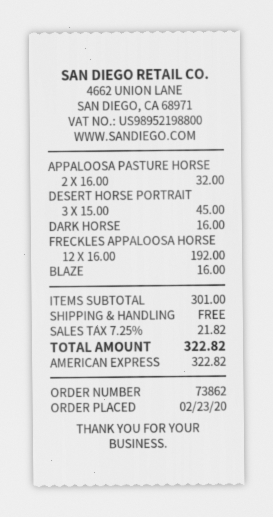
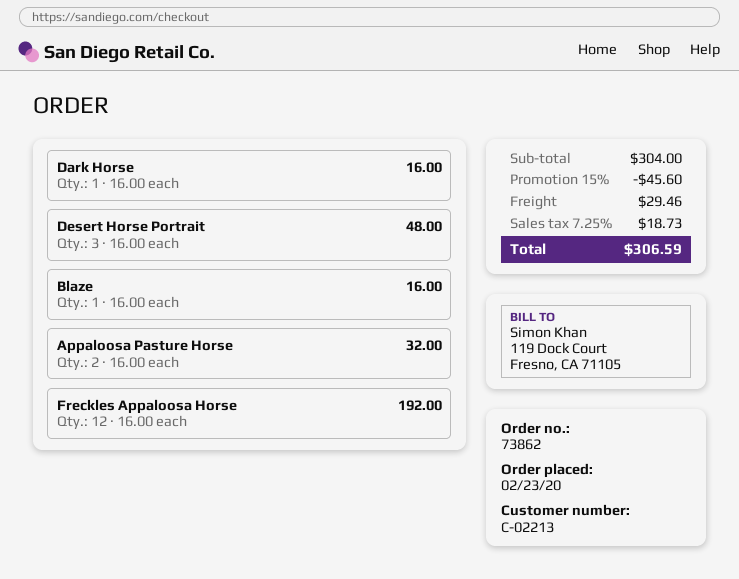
DESERT HORSE PORTRAIT: 3 x 15.00 = 45.00 -> 3 x 16.00 = 48.00
subtotal: 301.00 -> 304.00
discount: none -> 15% = 45.60
shipping: 0.00 -> 29.46
tax: 7.25% = 21.82 -> 7.25% = 18.73
total: 322.82 -> 306.59

